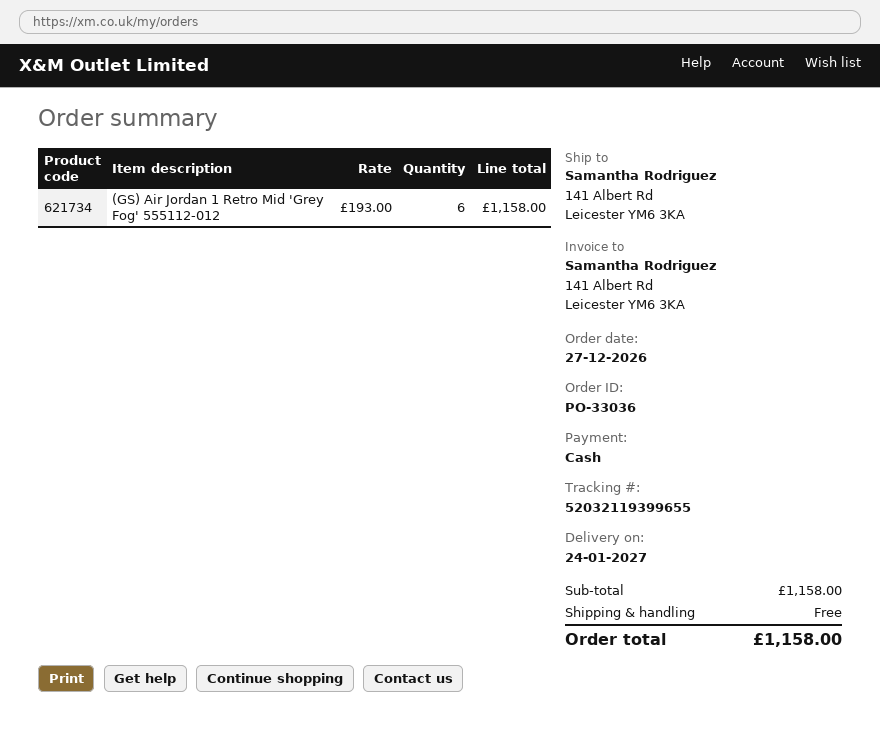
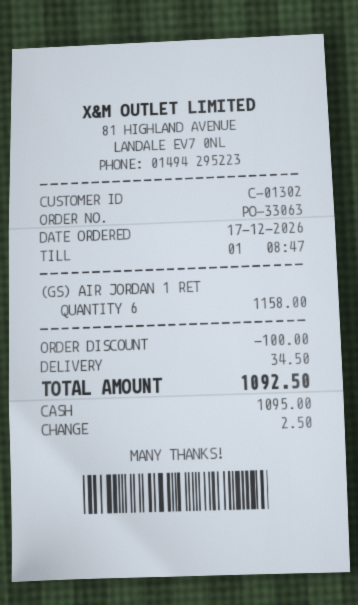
order number: PO-33036 -> PO-33063
order date: 2026-12-27 -> 2026-12-17
discount: none -> 100.00
shipping: 0.00 -> 34.50
total: 1158.00 -> 1092.50

